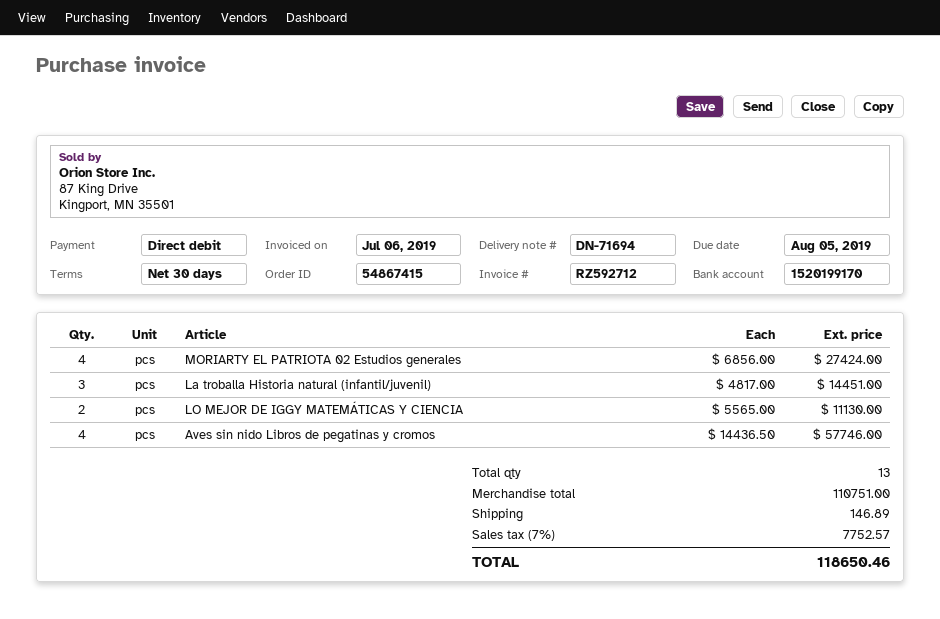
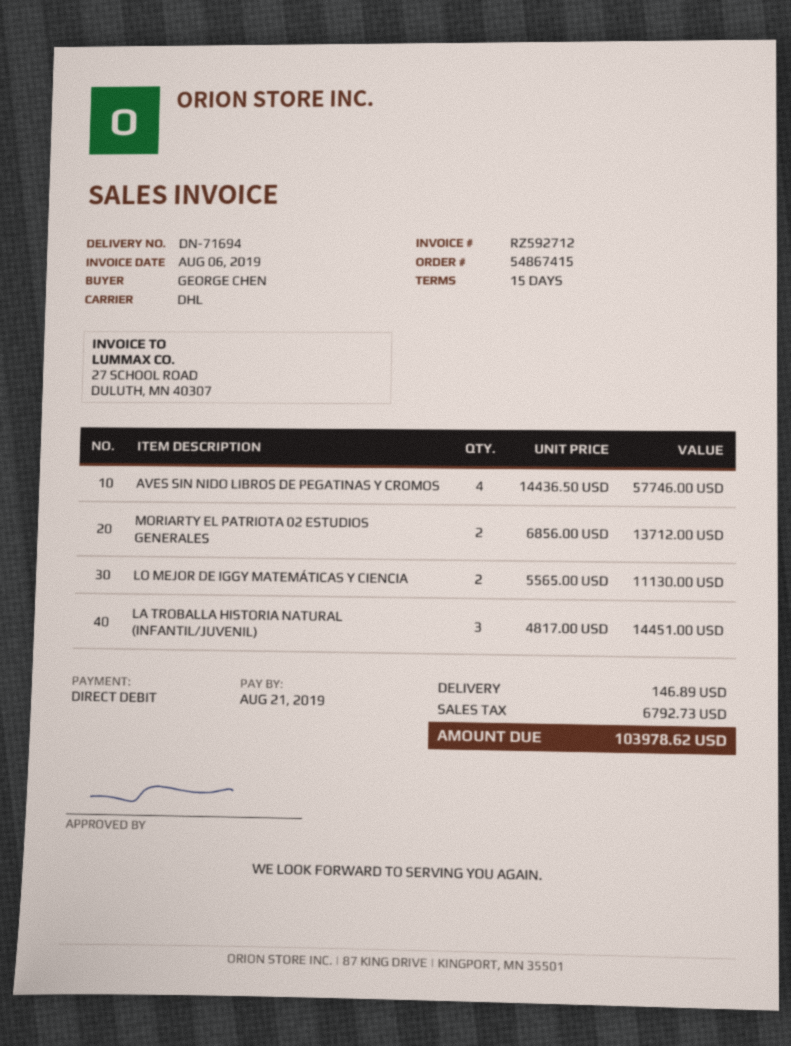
invoice date: 2019-07-06 -> 2019-08-06
payment terms: 30 days -> 15 days
due date: 2019-08-05 -> 2019-08-21
MORIARTY EL PATRIOTA 02 Estudios generales: 4 x 6856.00 = 27424.00 -> 2 x 6856.00 = 13712.00
tax: 7752.57 -> 6792.73
total: 118650.46 -> 103978.62

